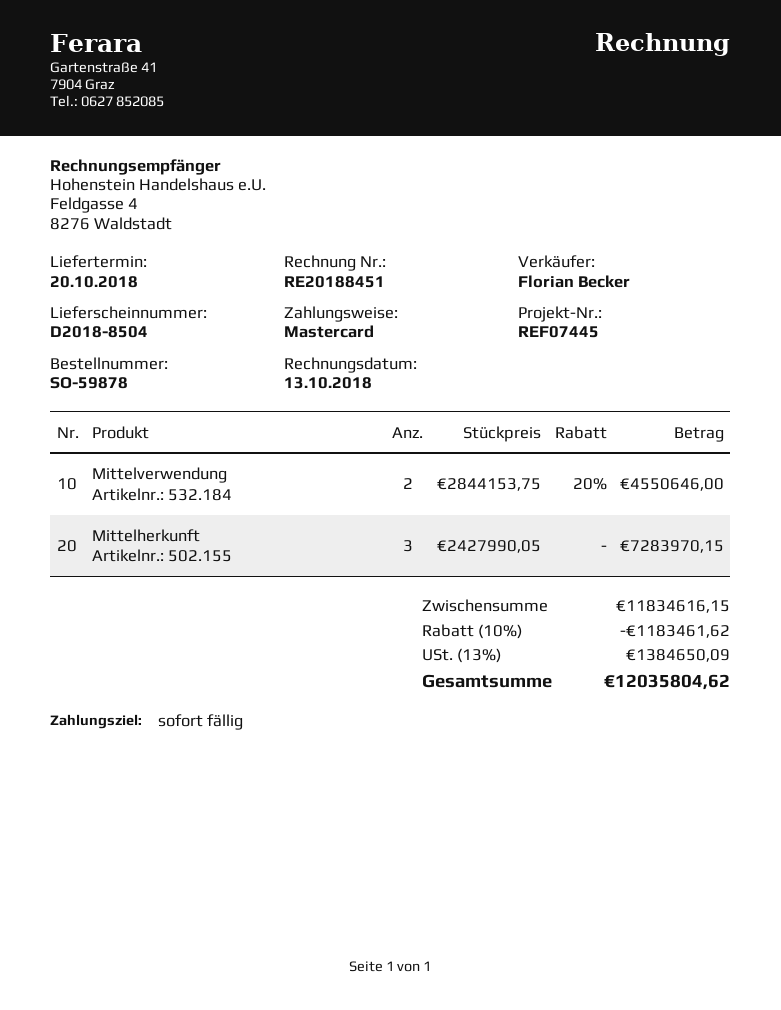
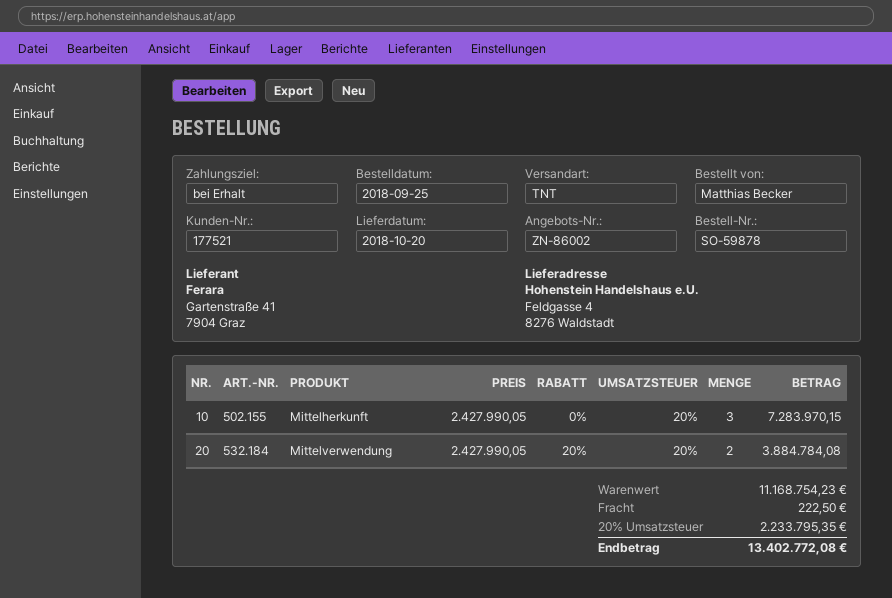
Mittelverwendung: 2 x 2844153.75 - 20% = 4550646.00 -> 2 x 2427990.05 - 20% = 3884784.08
subtotal: 11834616.15 -> 11168754.23
discount: 10% = 1183461.62 -> none
shipping: none -> 222.50
tax: 13% = 1384650.09 -> 20% = 2233795.35
total: 12035804.62 -> 13402772.08

